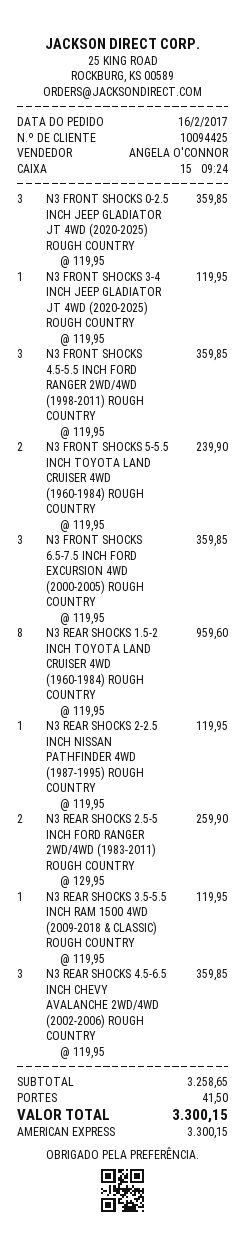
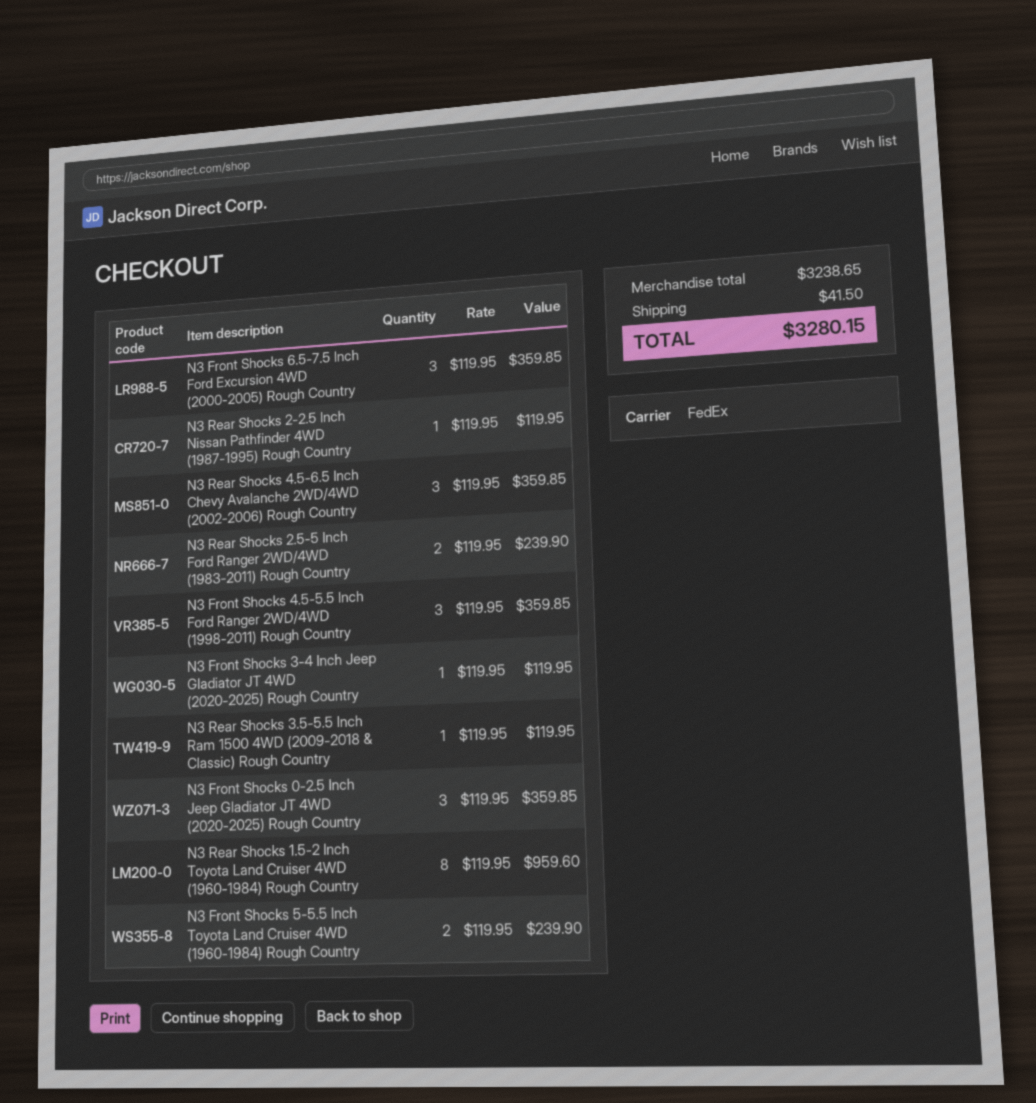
N3 REAR SHOCKS 2.5-5 INCH FORD RANGER 2WD/4WD (1983-2011) ROUGH COUNTRY: 2 x 129.95 = 259.90 -> 2 x 119.95 = 239.90
subtotal: 3258.65 -> 3238.65
total: 3300.15 -> 3280.15

